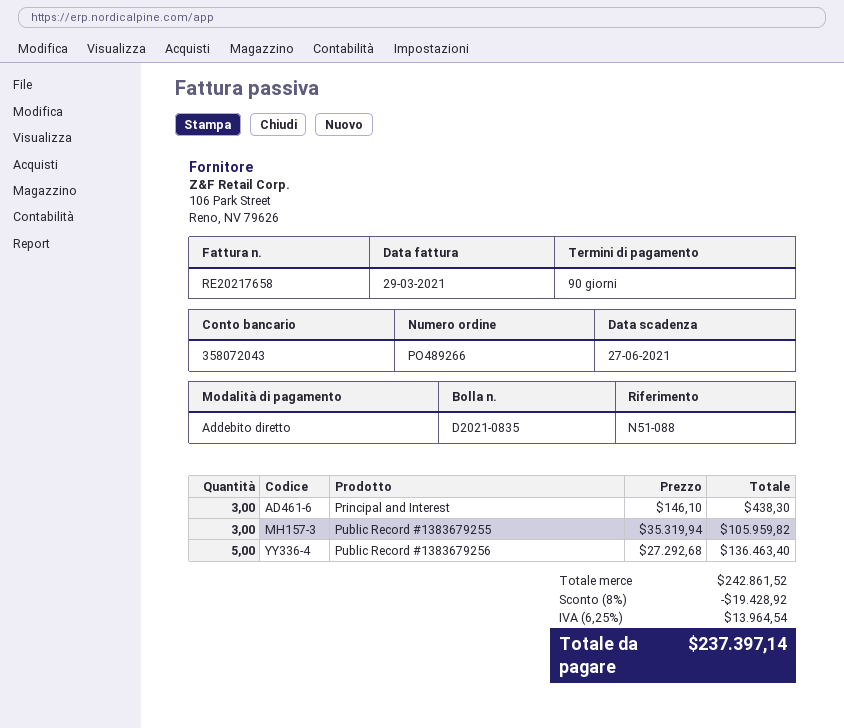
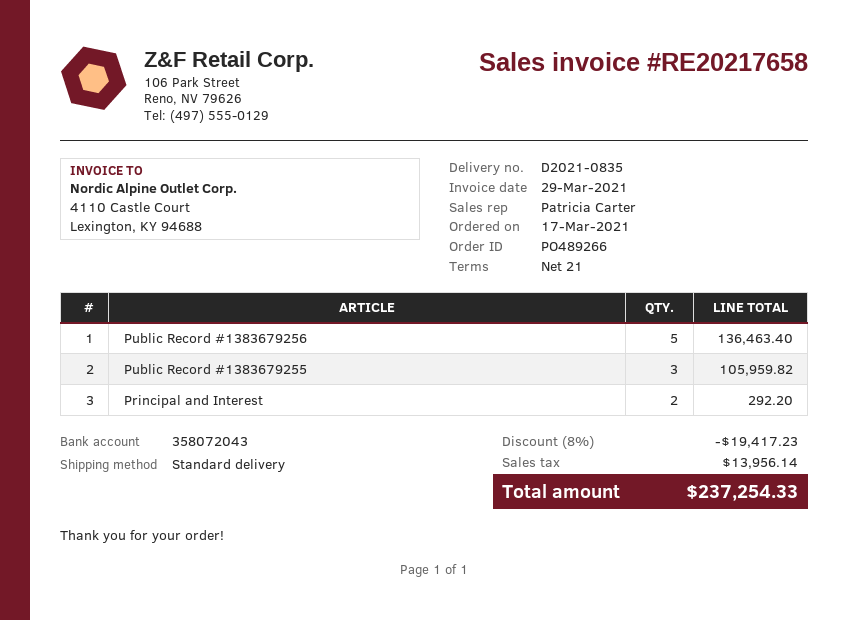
payment terms: 90 days -> 21 days
Principal and Interest: 3 for 438.30 -> 2 for 292.20
discount: 8% = 19428.92 -> 8% = 19417.23
tax: 13964.54 -> 13956.14
total: 237397.14 -> 237254.33

